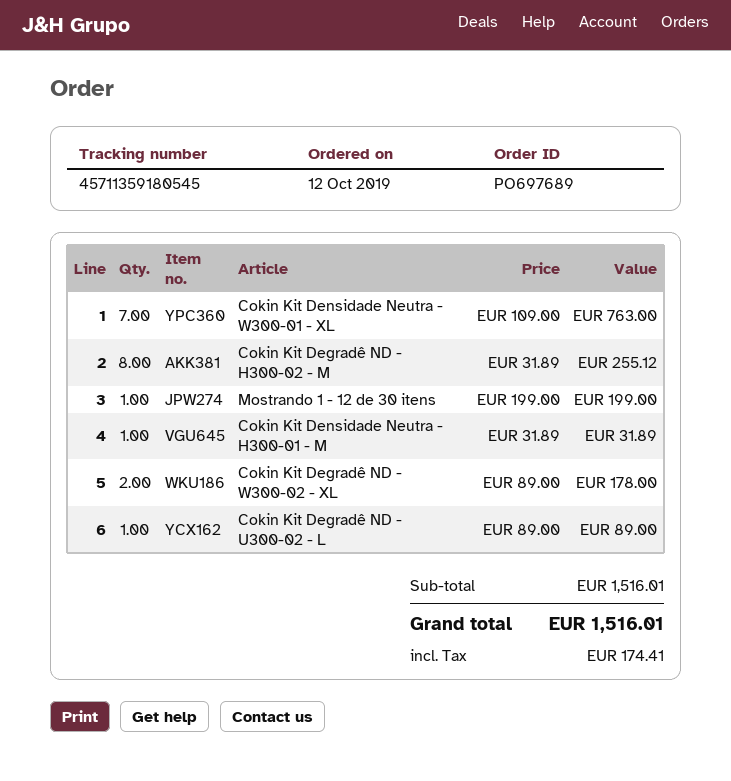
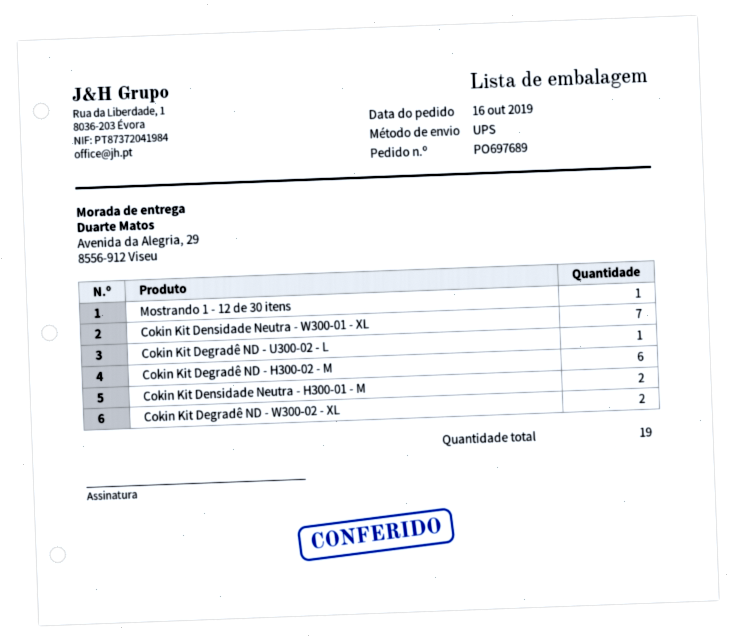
order date: 2019-10-12 -> 2019-10-16
Cokin Kit Degradê ND - H300-02 - M: 8 -> 6
Cokin Kit Densidade Neutra - H300-01 - M: 1 -> 2

